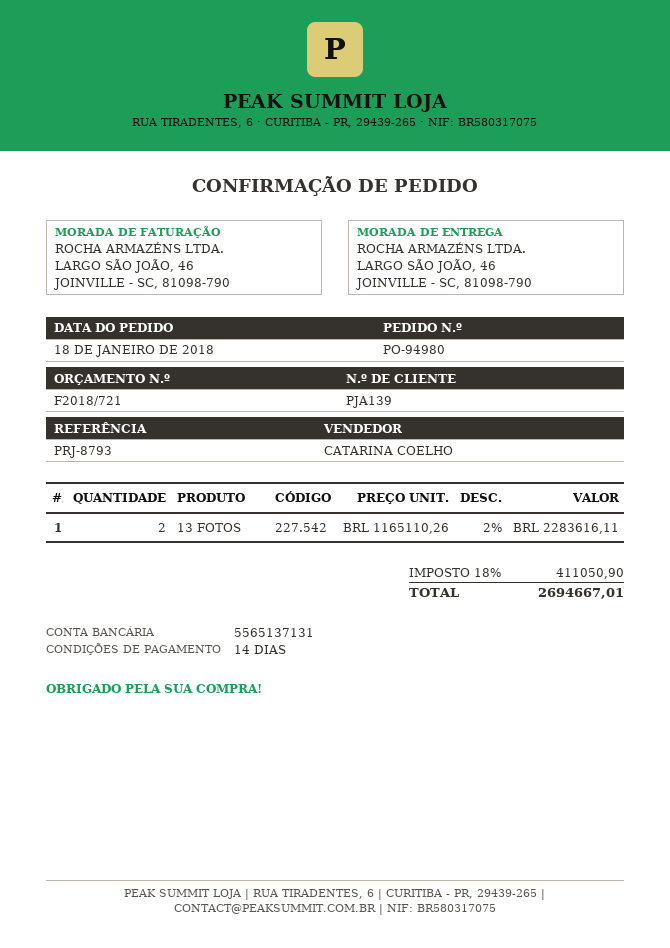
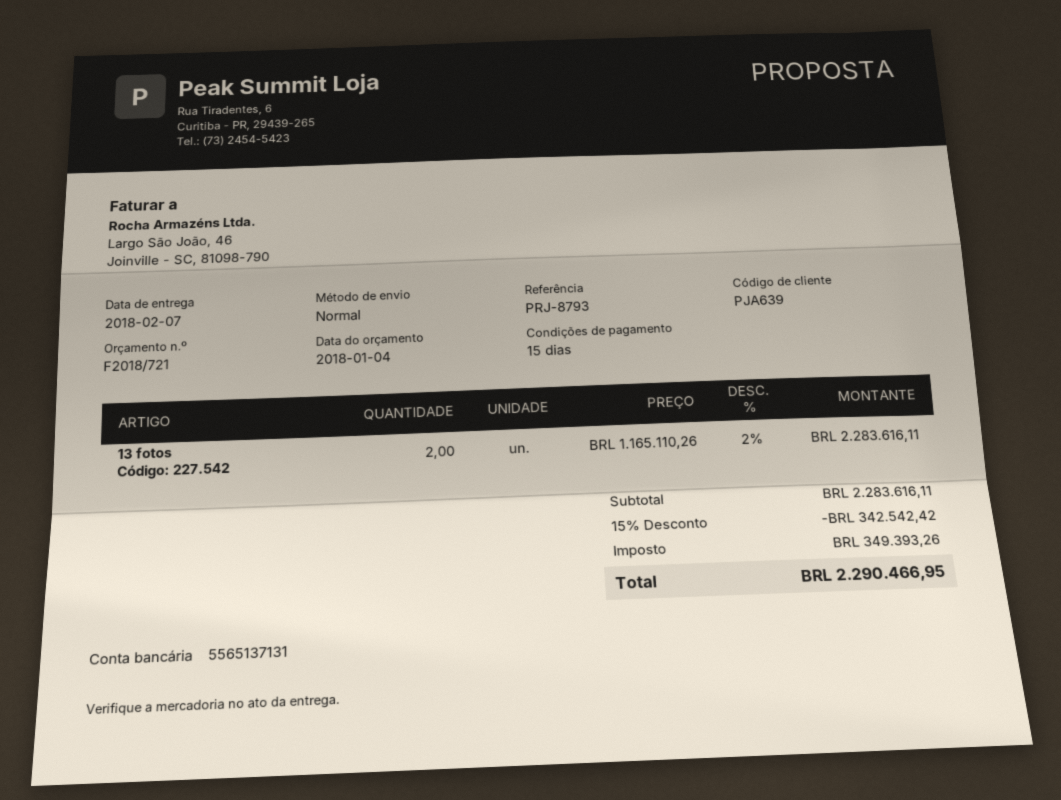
payment terms: 14 days -> 15 days
customer number: PJA139 -> PJA639
discount: none -> 15% = 342542.42
tax: 411050.90 -> 349393.26
total: 2694667.01 -> 2290466.95

